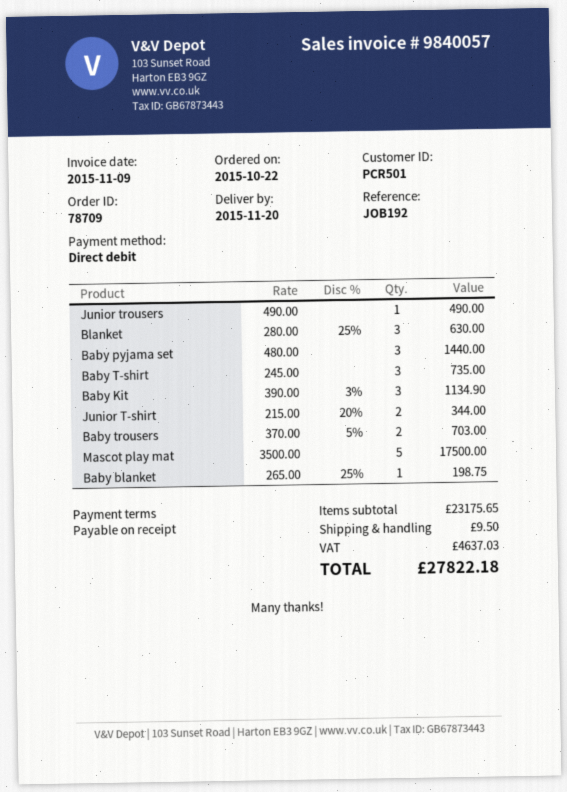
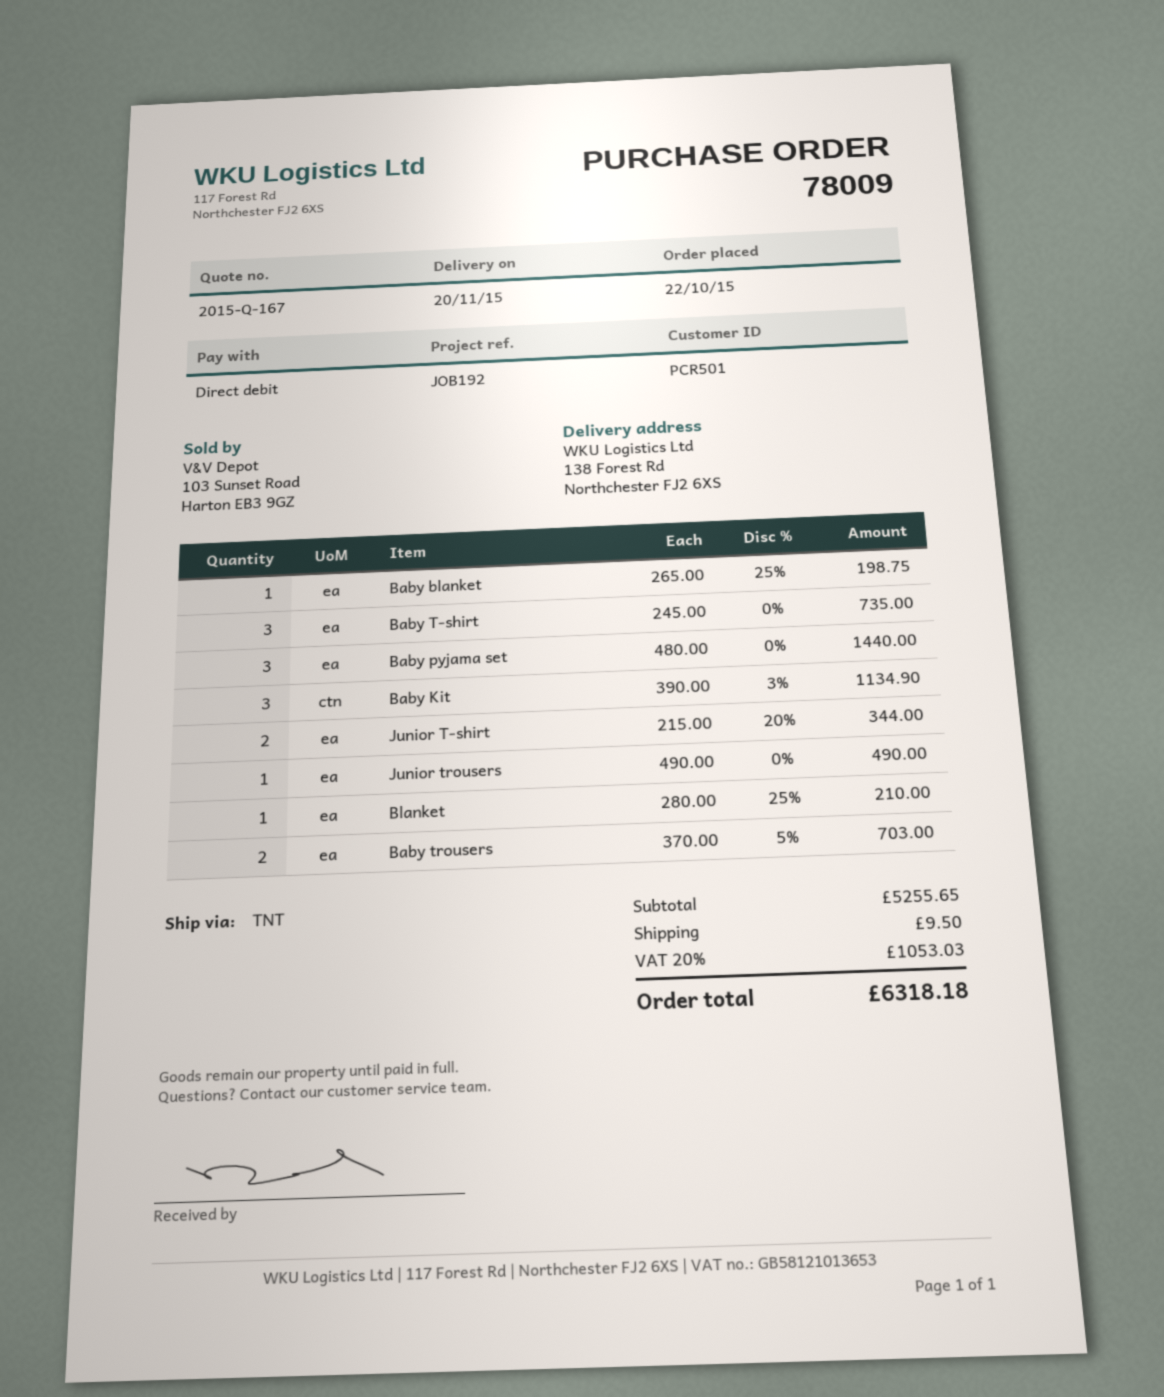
order number: 78709 -> 78009
Blanket: 3 x 280.00 - 25% = 630.00 -> 1 x 280.00 - 25% = 210.00
Mascot play mat: 5 x 3500.00 = 17500.00 -> none
subtotal: 23175.65 -> 5255.65
tax: 4637.03 -> 1053.03
total: 27822.18 -> 6318.18

